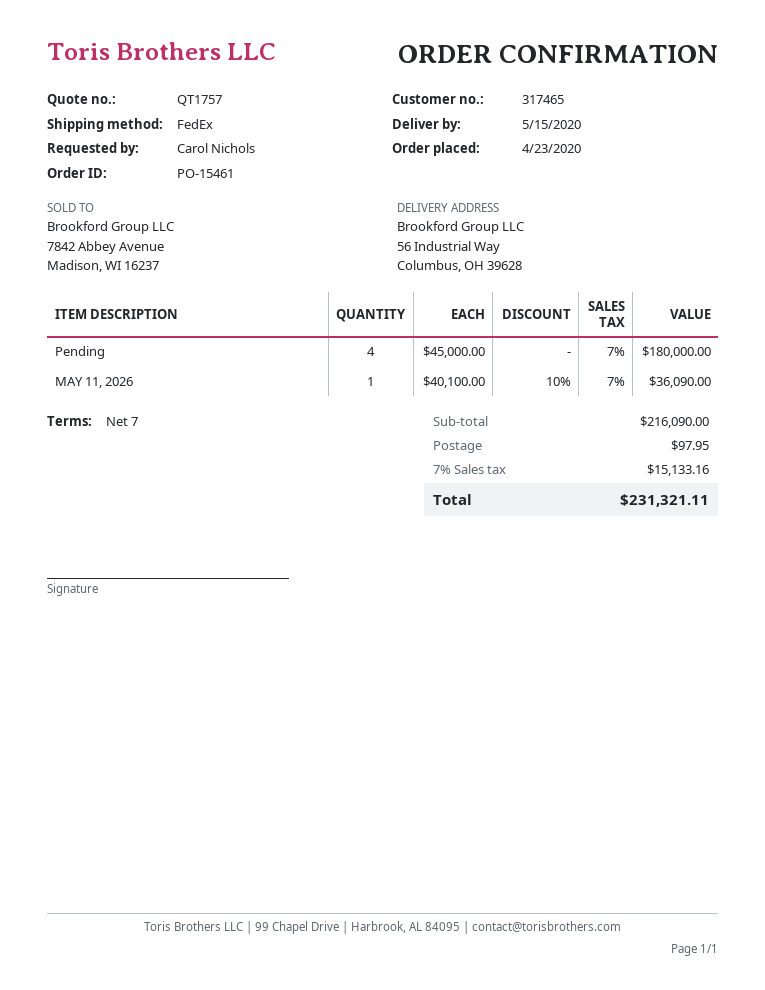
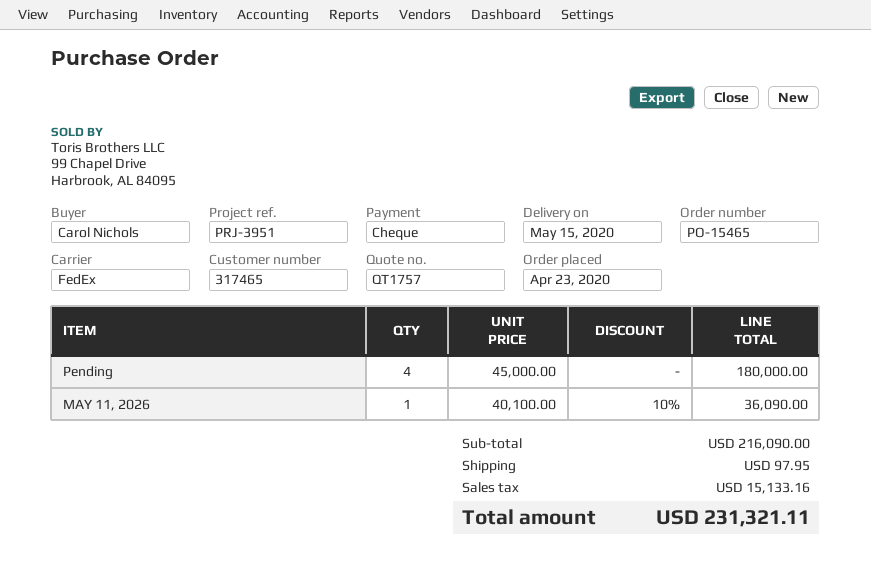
order number: PO-15461 -> PO-15465

